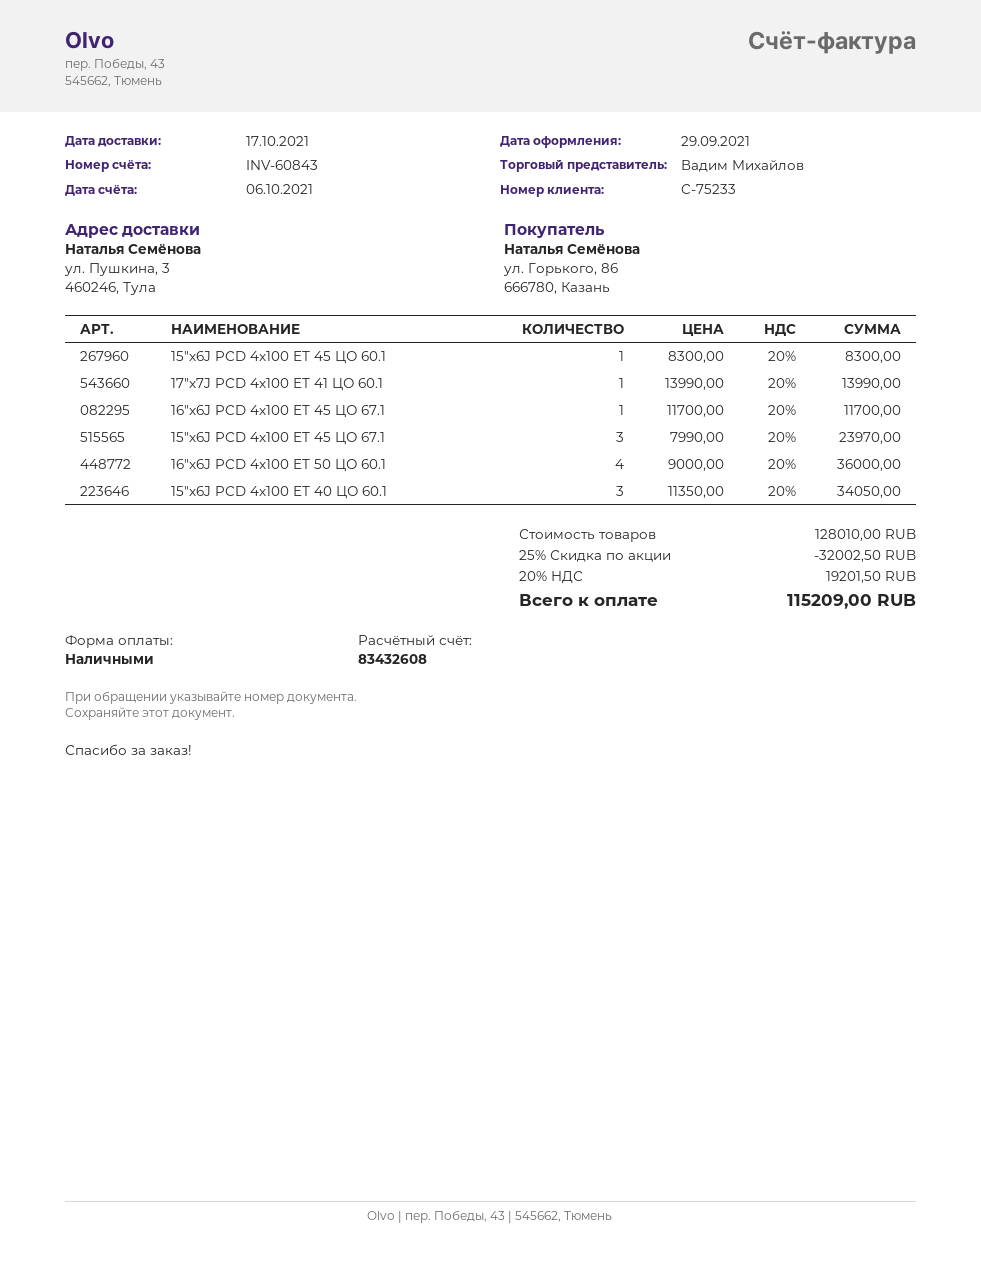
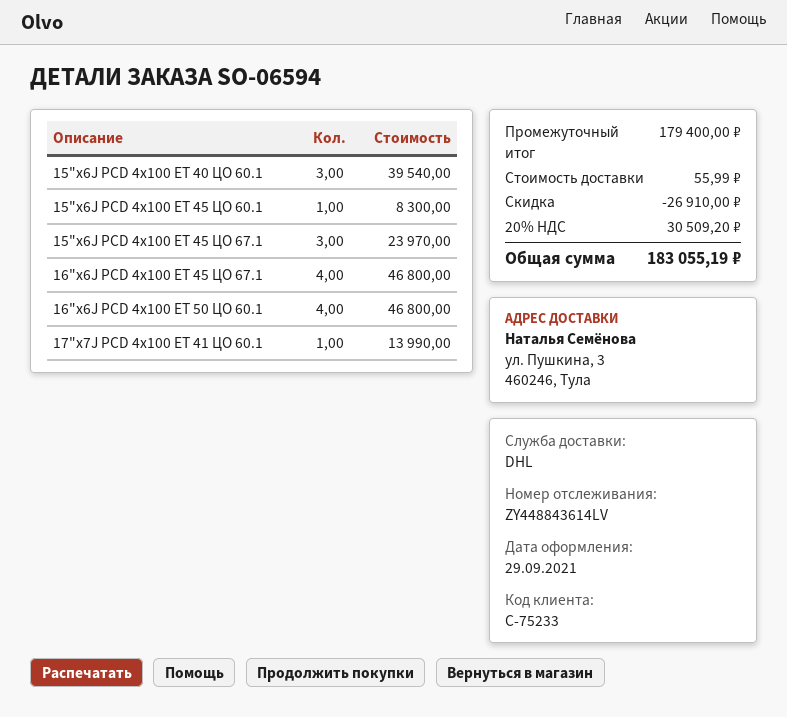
16"x6J PCD 4x100 ЕТ 45 ЦО 67.1: 1 for 11700.00 -> 4 for 46800.00
16"x6J PCD 4x100 ЕТ 50 ЦО 60.1: 4 for 36000.00 -> 4 for 46800.00
15"x6J PCD 4x100 ЕТ 40 ЦО 60.1: 3 for 34050.00 -> 3 for 39540.00
subtotal: 128010.00 -> 179400.00
discount: 32002.50 -> 26910.00
shipping: none -> 55.99
tax: 20% = 19201.50 -> 20% = 30509.20
total: 115209.00 -> 183055.19

